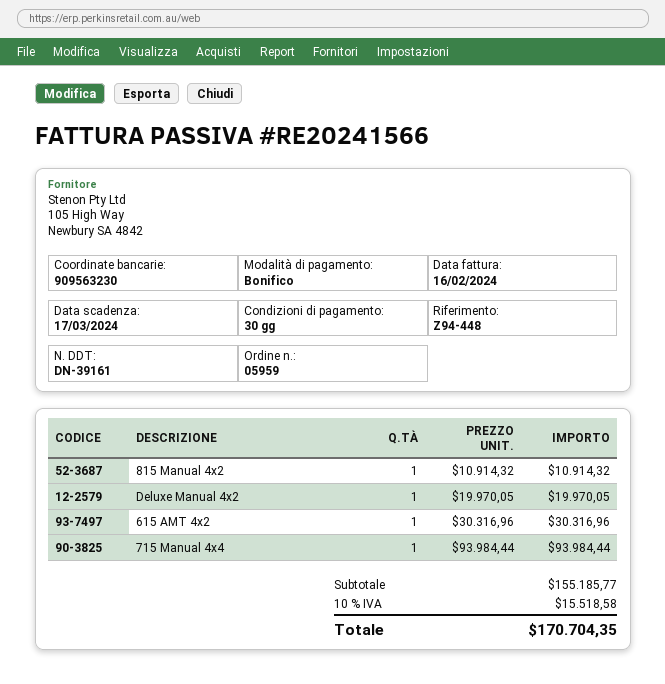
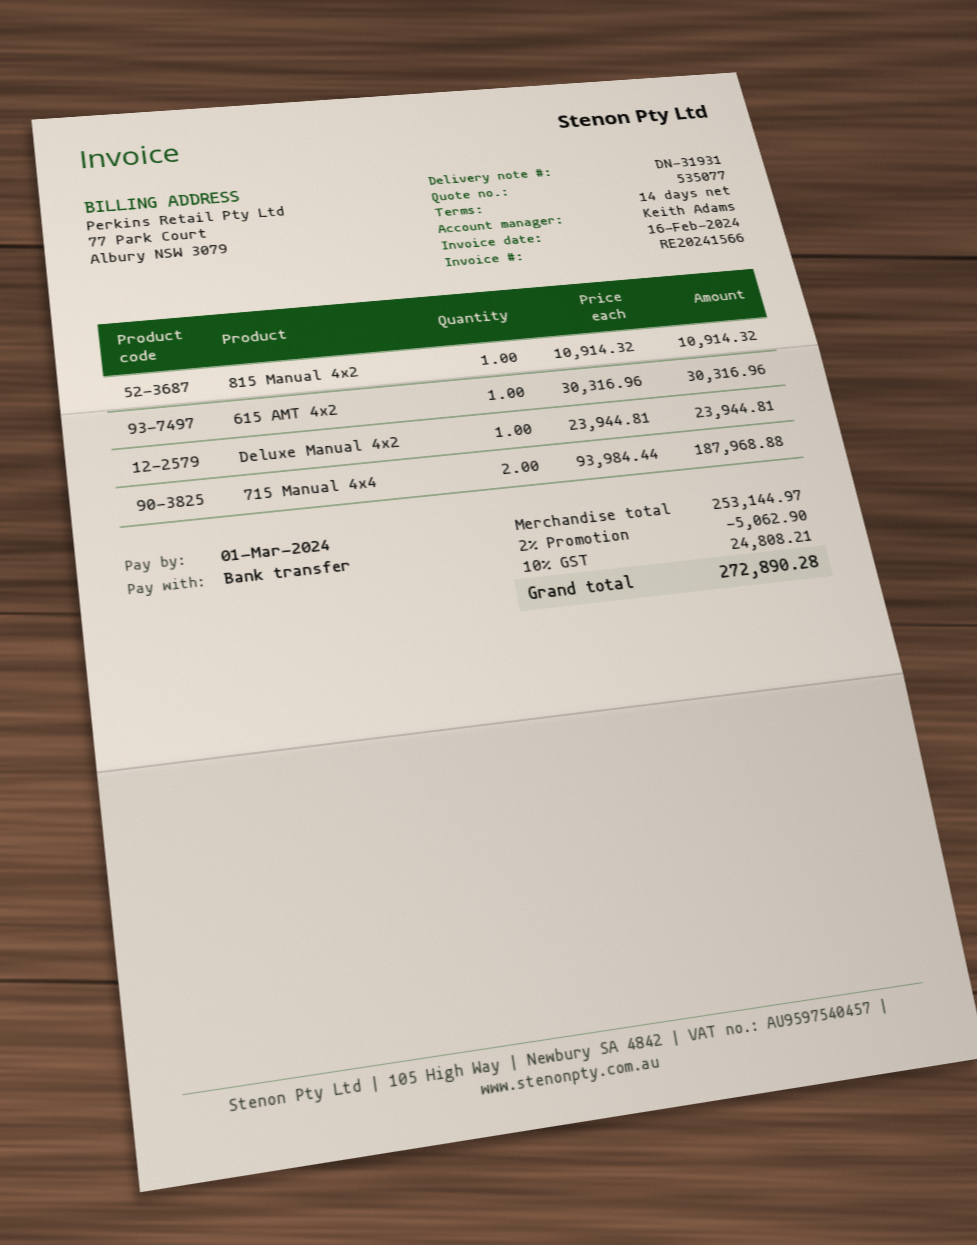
delivery note number: DN-39161 -> DN-31931
payment terms: 30 days -> 14 days
due date: 2024-03-17 -> 2024-03-01
Deluxe Manual 4x2: 1 x 19970.05 = 19970.05 -> 1 x 23944.81 = 23944.81
715 Manual 4x4: 1 x 93984.44 = 93984.44 -> 2 x 93984.44 = 187968.88
subtotal: 155185.77 -> 253144.97
discount: none -> 2% = 5062.90
tax: 10% = 15518.58 -> 10% = 24808.21
total: 170704.35 -> 272890.28

